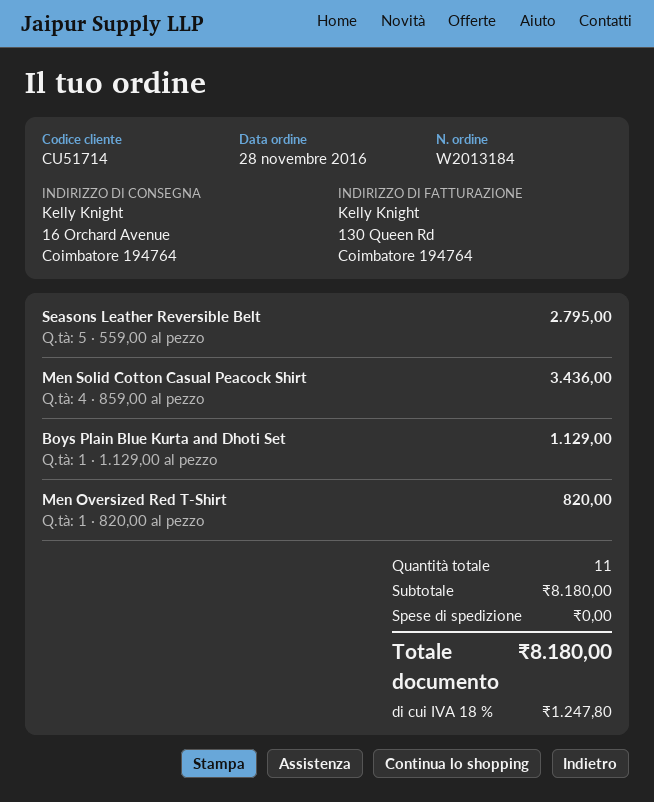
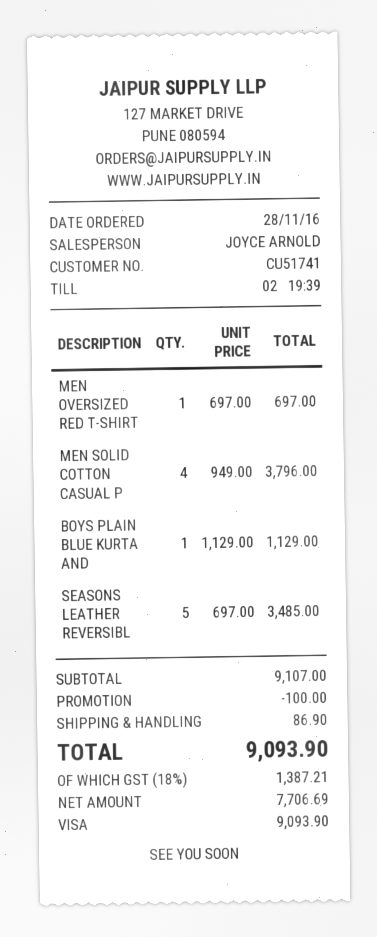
customer number: CU51714 -> CU51741
Seasons Leather Reversible Belt: 5 x 559.00 = 2795.00 -> 5 x 697.00 = 3485.00
Men Solid Cotton Casual Peacock Shirt: 4 x 859.00 = 3436.00 -> 4 x 949.00 = 3796.00
Men Oversized Red T-Shirt: 1 x 820.00 = 820.00 -> 1 x 697.00 = 697.00
subtotal: 8180.00 -> 9107.00
discount: none -> 100.00
shipping: 0.00 -> 86.90
tax: 18% = 1247.80 -> 18% = 1387.21
total: 8180.00 -> 9093.90

